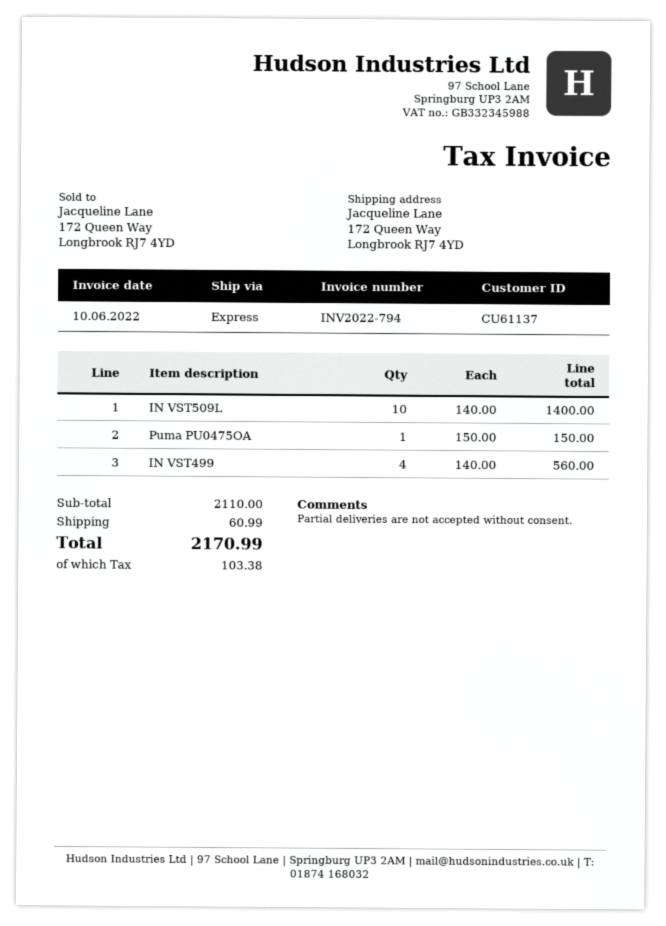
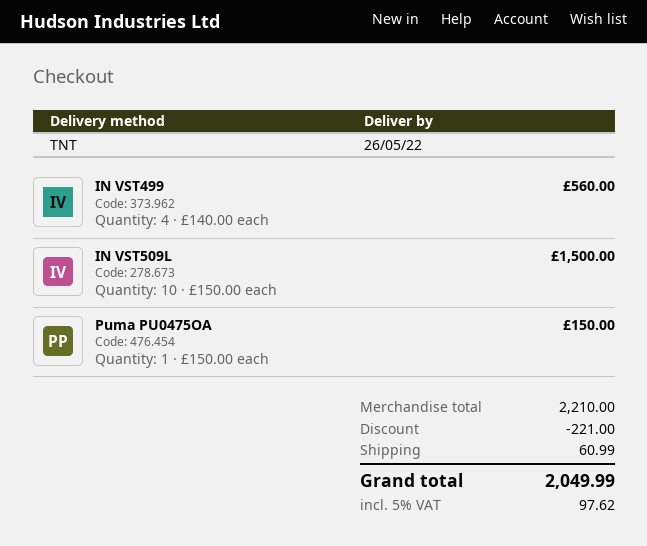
shipping method: express -> TNT
IN VST509L: 10 x 140.00 = 1400.00 -> 10 x 150.00 = 1500.00
subtotal: 2110.00 -> 2210.00
discount: none -> 221.00
tax: 103.38 -> 97.62
total: 2170.99 -> 2049.99

